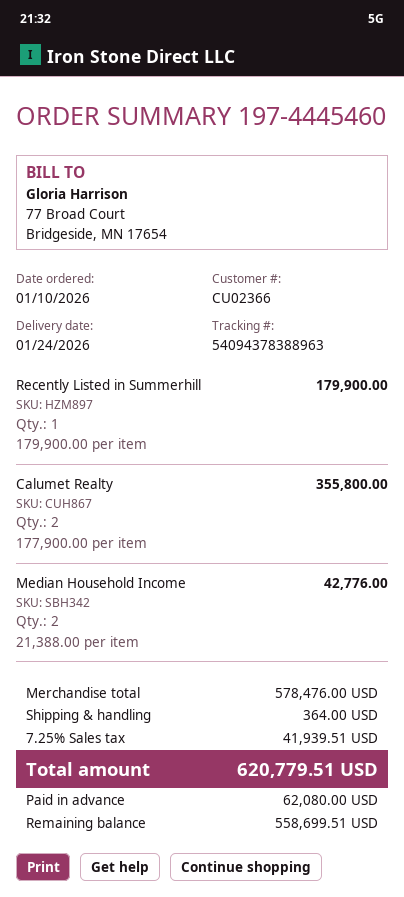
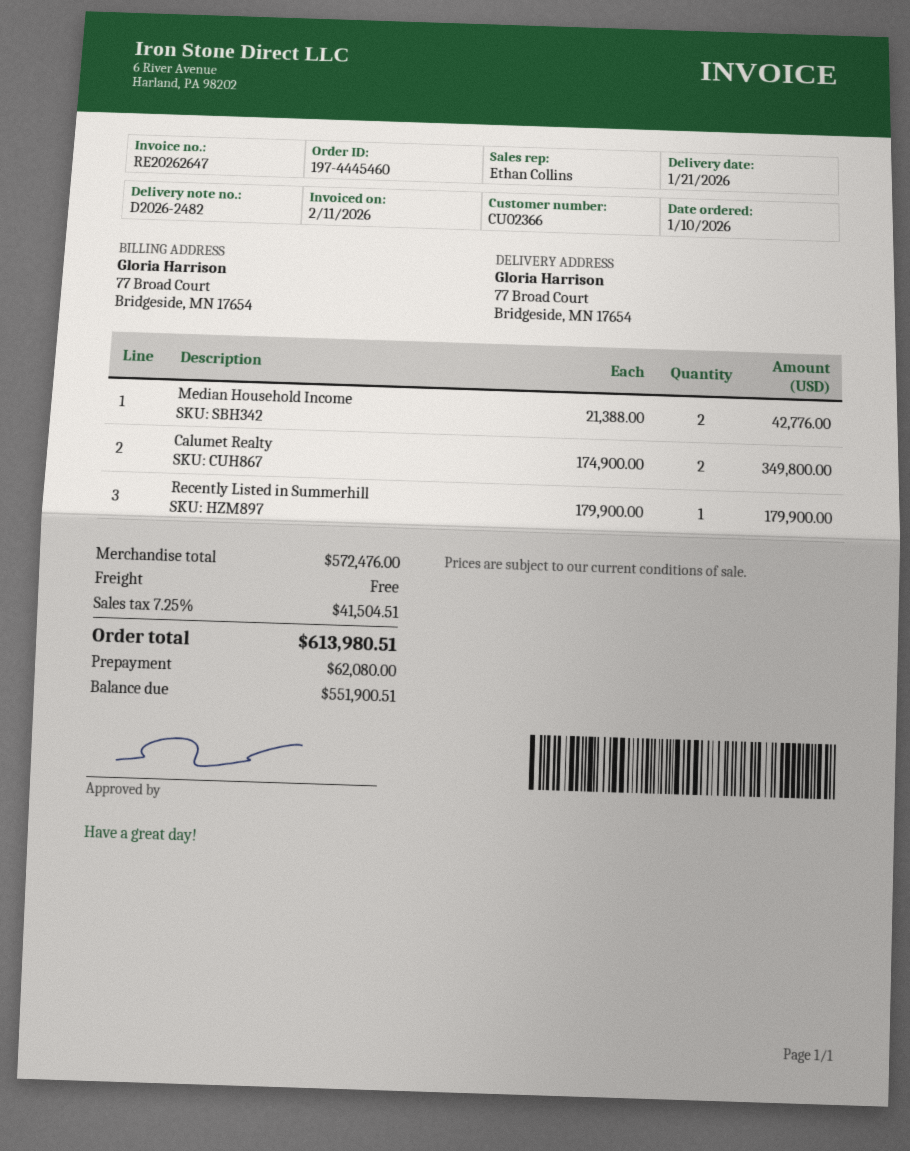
delivery date: 2026-01-24 -> 2026-01-21
Calumet Realty: 2 x 177900.00 = 355800.00 -> 2 x 174900.00 = 349800.00
subtotal: 578476.00 -> 572476.00
shipping: 364.00 -> 0.00
tax: 7.25% = 41939.51 -> 7.25% = 41504.51
total: 620779.51 -> 613980.51
balance: 558699.51 -> 551900.51

